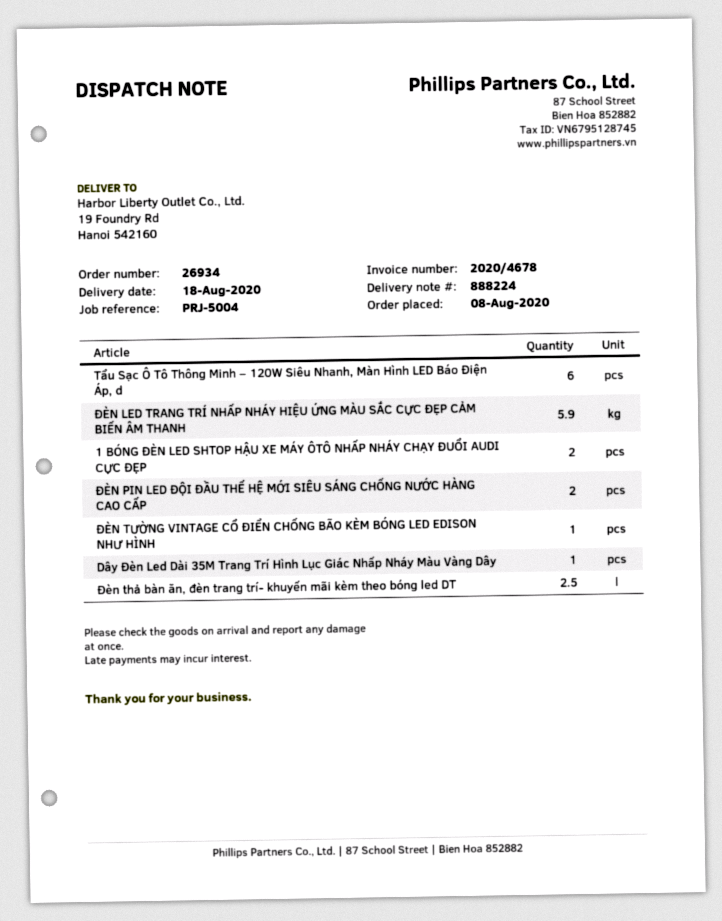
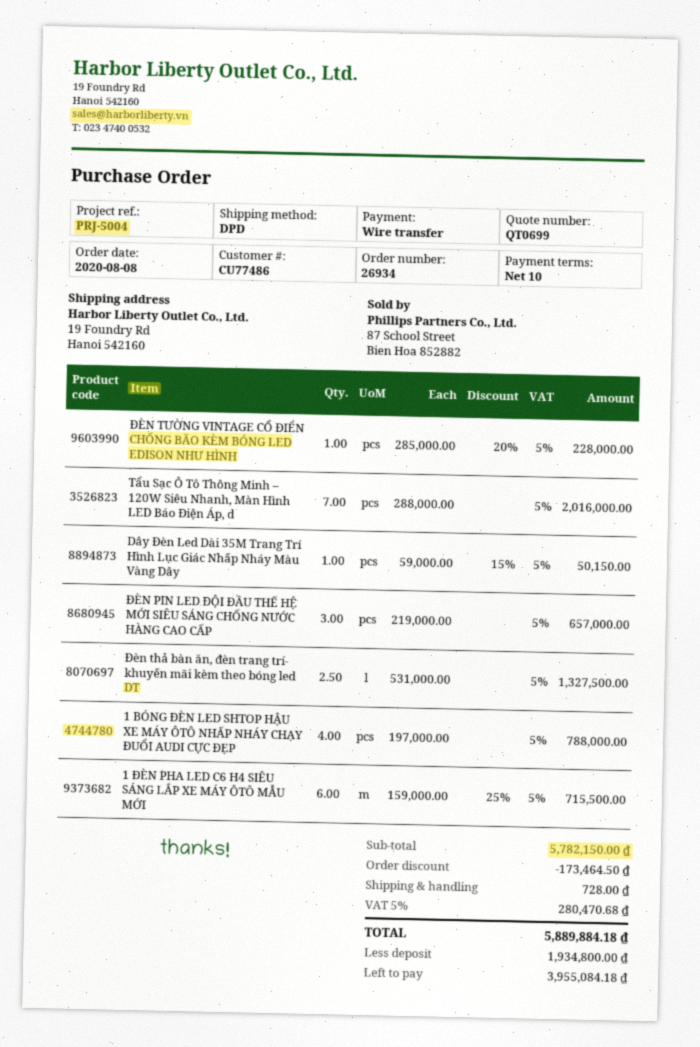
Tẩu Sạc Ô Tô Thông Minh – 120W Siêu Nhanh, Màn Hình LED Báo Điện Áp, d: 6 -> 7
ĐÈN LED TRANG TRÍ NHẤP NHÁY HIỆU ỨNG MÀU SẮC CỰC ĐẸP CẢM BIẾN ÂM THANH: 5.9 -> none
1 BÓNG ĐÈN LED SHTOP HẬU XE MÁY ÔTÔ NHẤP NHÁY CHẠY ĐUỔI AUDI CỰC ĐẸP: 2 -> 4
ĐÈN PIN LED ĐỘI ĐẦU THẾ HỆ MỚI SIÊU SÁNG CHỐNG NƯỚC HÀNG CAO CẤP: 2 -> 3
1 ĐÈN PHA LED C6 H4 SIÊU SÁNG LẮP XE MÁY ÔTÔ MẪU MỚI: none -> 6

